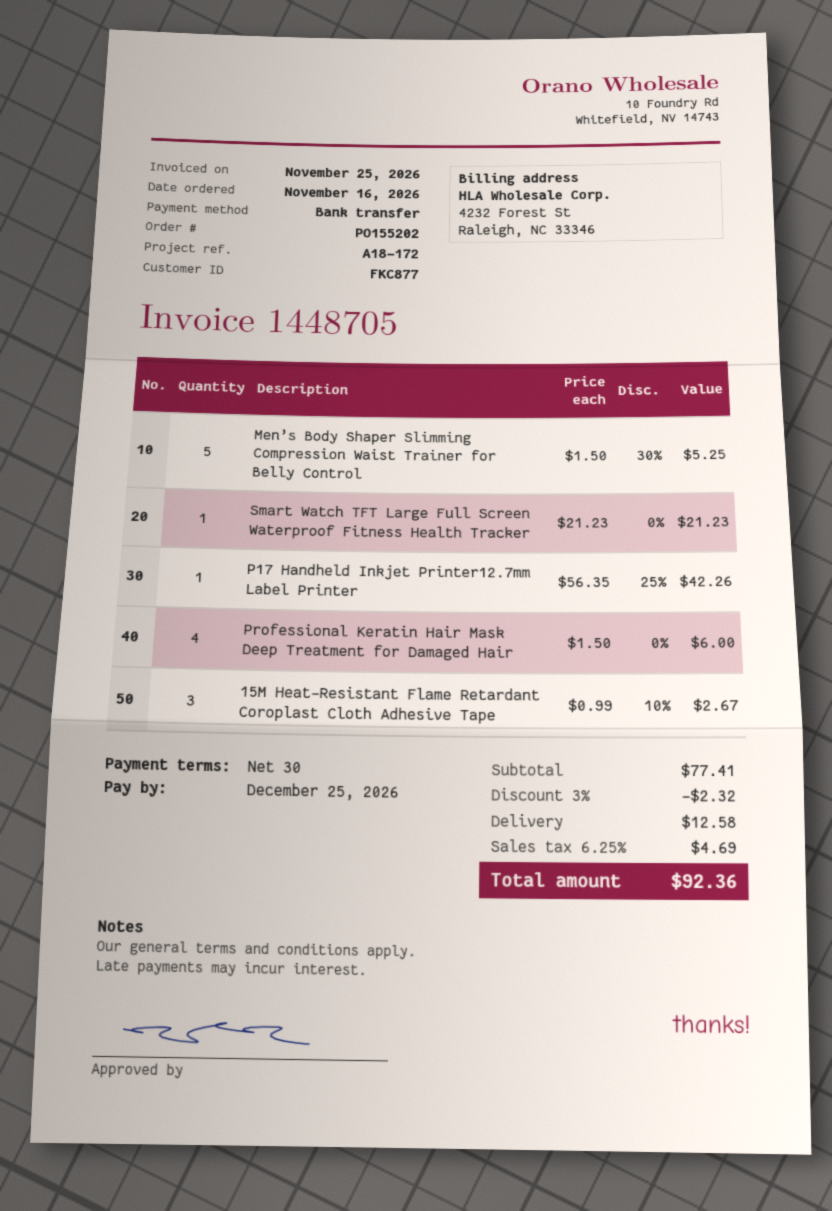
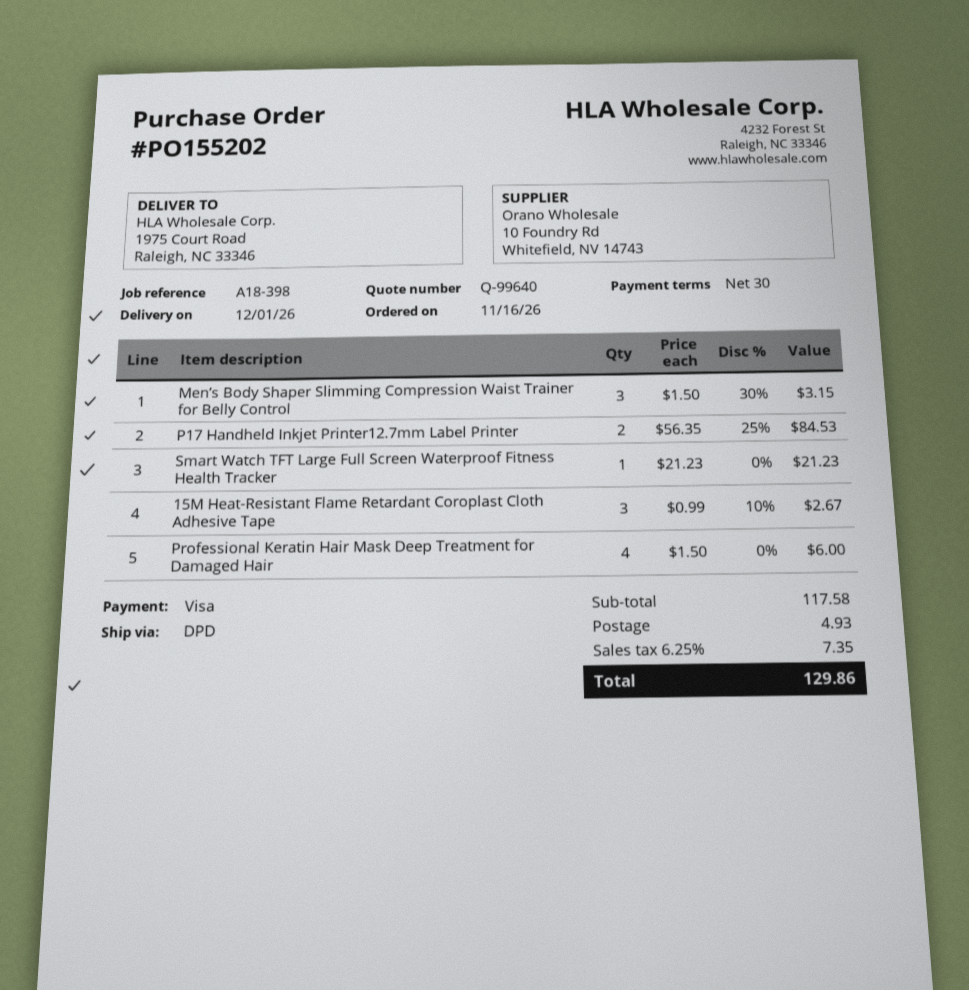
reference: A18-172 -> A18-398
payment method: bank transfer -> Visa
Men’s Body Shaper Slimming Compression Waist Trainer for Belly Control: 5 x 1.50 - 30% = 5.25 -> 3 x 1.50 - 30% = 3.15
P17 Handheld Inkjet Printer12.7mm Label Printer: 1 x 56.35 - 25% = 42.26 -> 2 x 56.35 - 25% = 84.53
subtotal: 77.41 -> 117.58
discount: 3% = 2.32 -> none
shipping: 12.58 -> 4.93
tax: 6.25% = 4.69 -> 6.25% = 7.35
total: 92.36 -> 129.86

